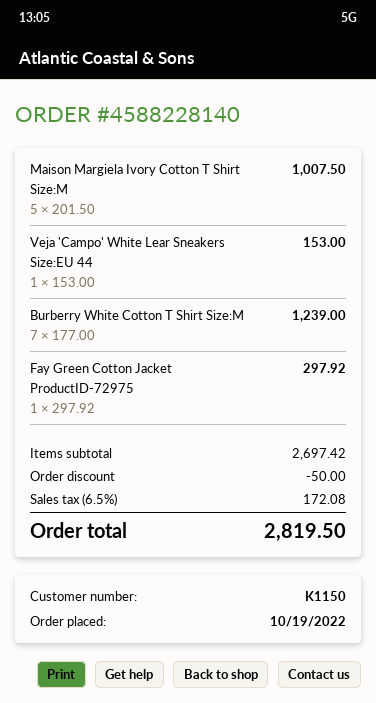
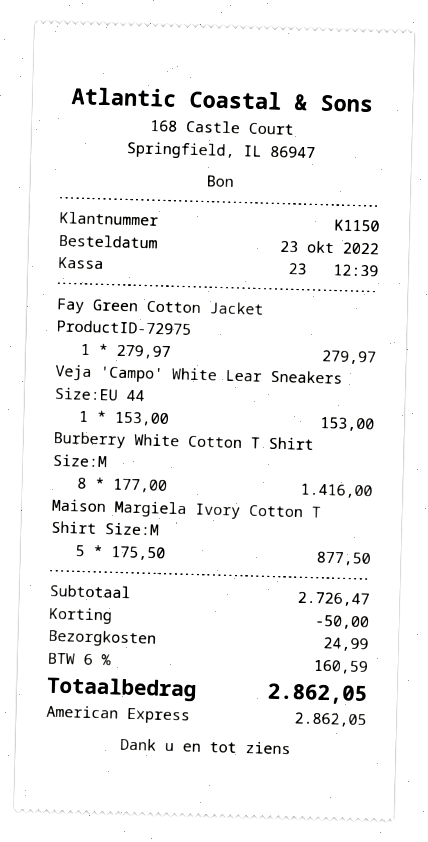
order date: 2022-10-19 -> 2022-10-23
Maison Margiela Ivory Cotton T Shirt Size:M: 5 x 201.50 = 1007.50 -> 5 x 175.50 = 877.50
Burberry White Cotton T Shirt Size:M: 7 x 177.00 = 1239.00 -> 8 x 177.00 = 1416.00
Fay Green Cotton Jacket ProductID-72975: 1 x 297.92 = 297.92 -> 1 x 279.97 = 279.97
subtotal: 2697.42 -> 2726.47
shipping: none -> 24.99
tax: 6.5% = 172.08 -> 6% = 160.59
total: 2819.50 -> 2862.05

